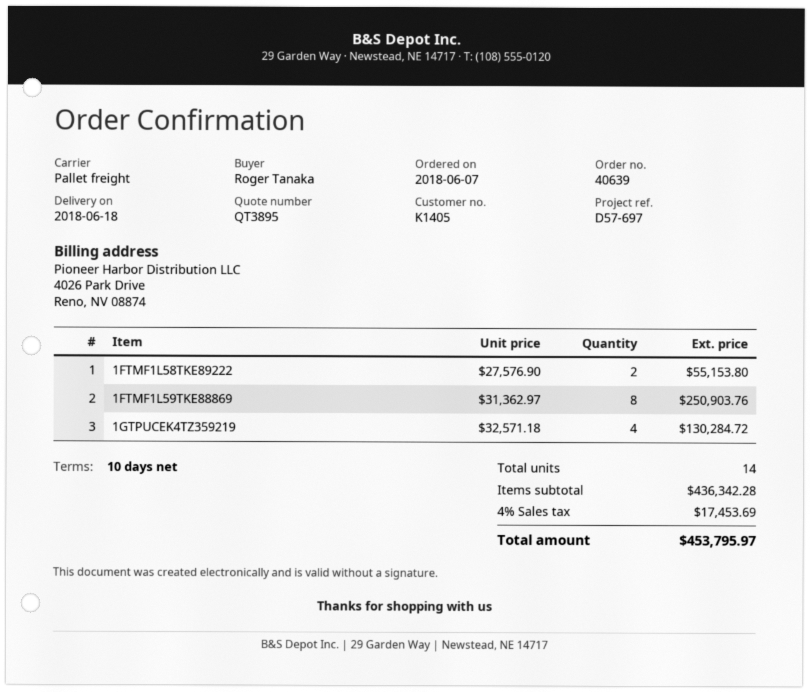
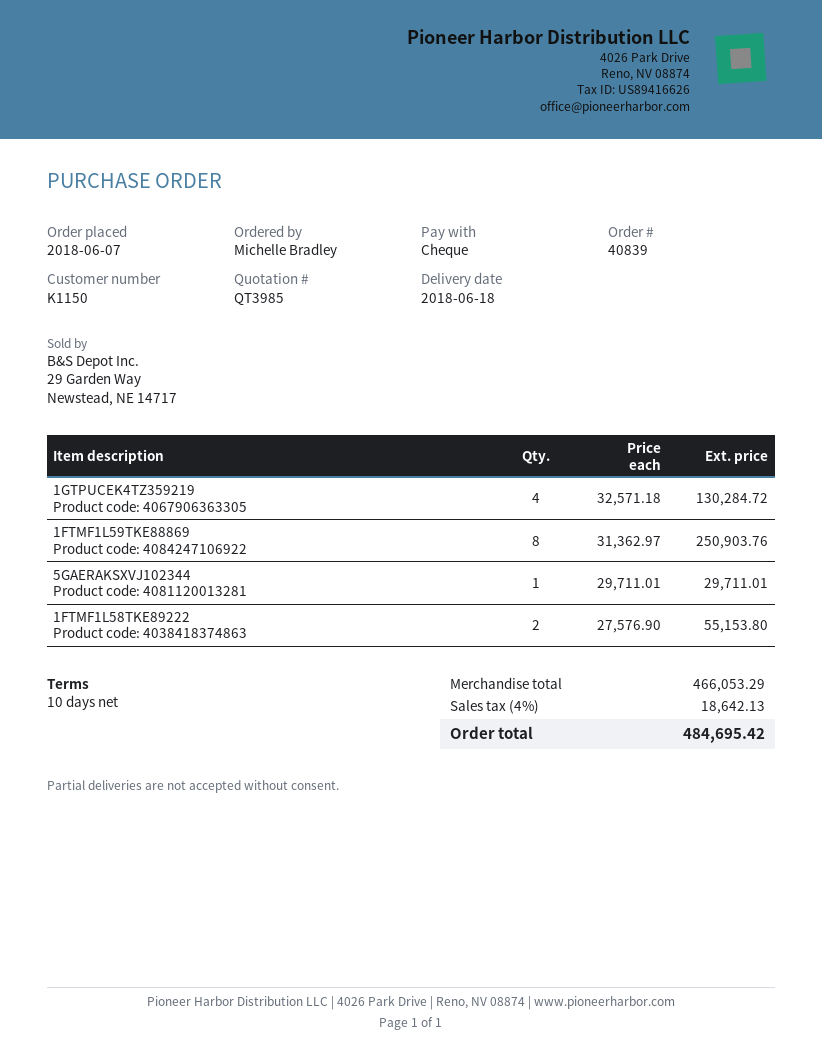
quote number: QT3895 -> QT3985
order number: 40639 -> 40839
customer number: K1405 -> K1150
ordered by: Roger Tanaka -> Michelle Bradley
5GAERAKSXVJ102344: none -> 1 x 29711.01 = 29711.01
subtotal: 436342.28 -> 466053.29
tax: 4% = 17453.69 -> 4% = 18642.13
total: 453795.97 -> 484695.42

